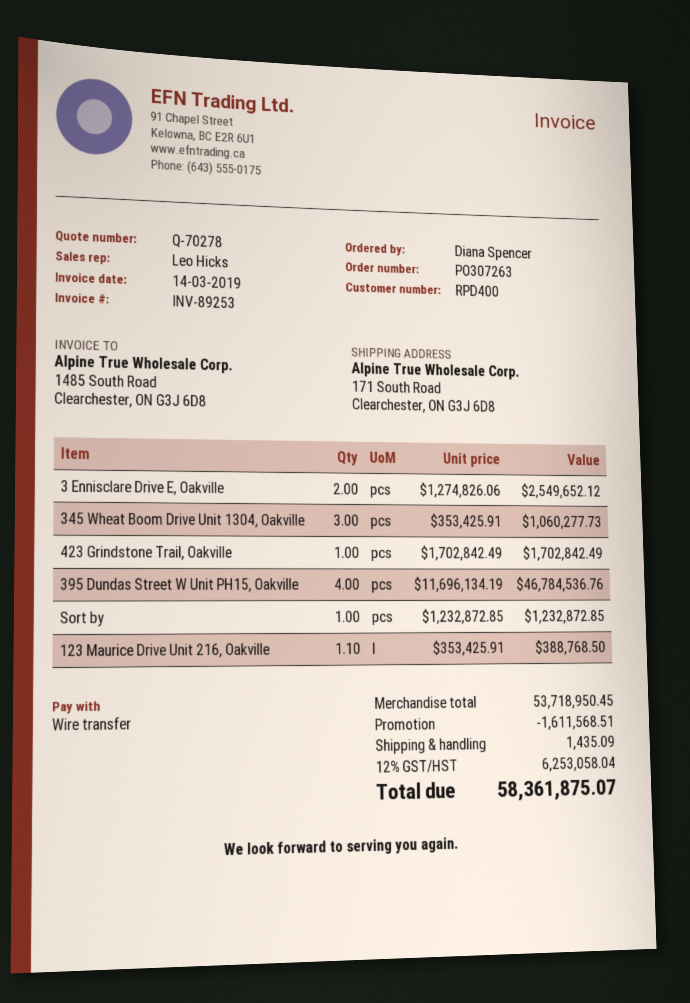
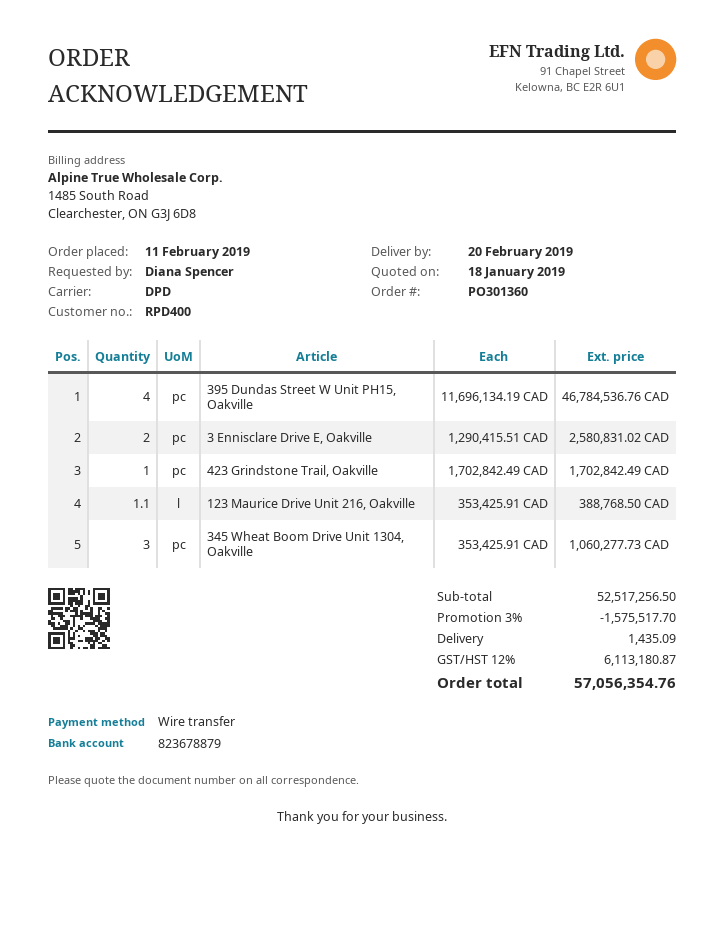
order number: PO307263 -> PO301360
3 Ennisclare Drive E, Oakville: 2 x 1274826.06 = 2549652.12 -> 2 x 1290415.51 = 2580831.02
Sort by: 1 x 1232872.85 = 1232872.85 -> none
subtotal: 53718950.45 -> 52517256.50
discount: 1611568.51 -> 1575517.70
tax: 12% = 6253058.04 -> 12% = 6113180.87
total: 58361875.07 -> 57056354.76

